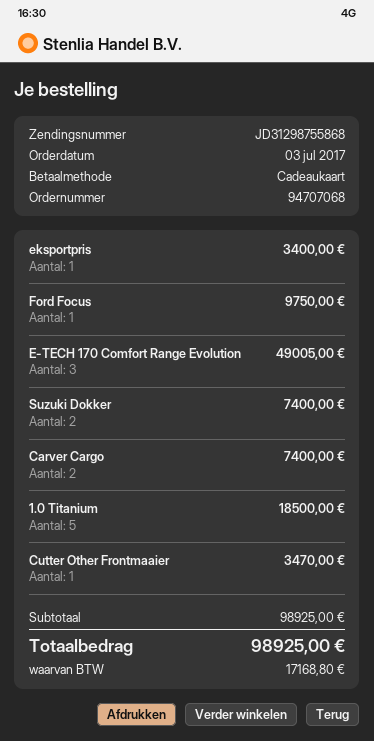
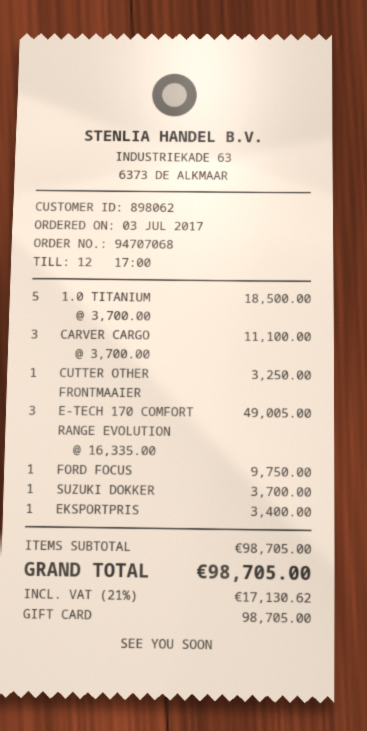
Suzuki Dokker: 2 for 7400.00 -> 1 for 3700.00
Carver Cargo: 2 for 7400.00 -> 3 for 11100.00
Cutter Other Frontmaaier: 1 for 3470.00 -> 1 for 3250.00
subtotal: 98925.00 -> 98705.00
tax: 17168.80 -> 17130.62
total: 98925.00 -> 98705.00

